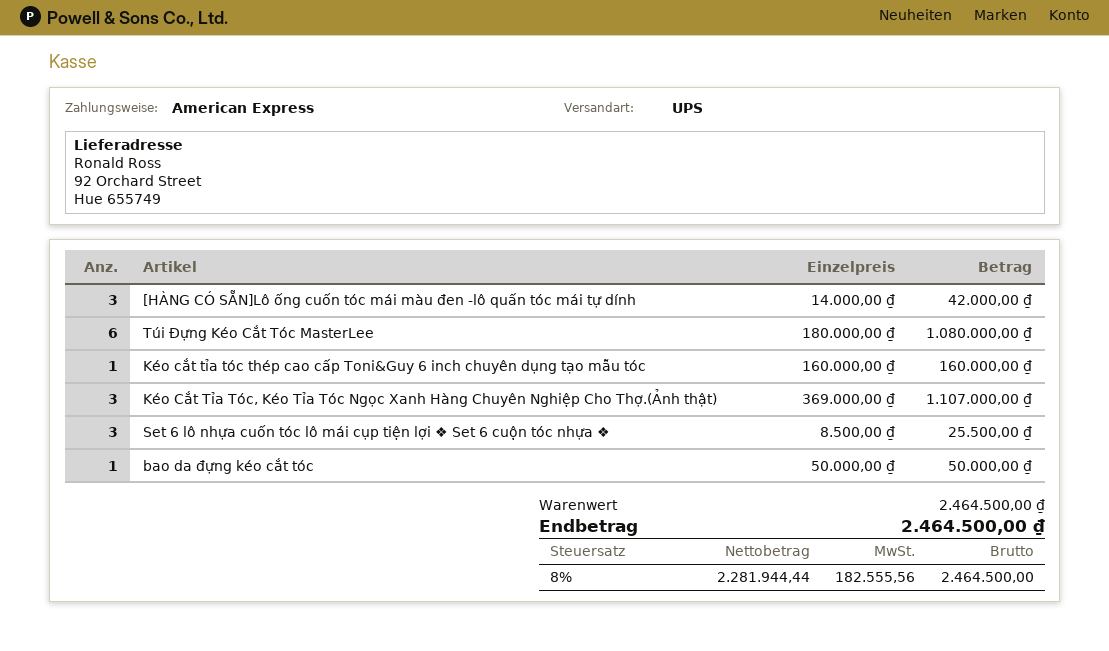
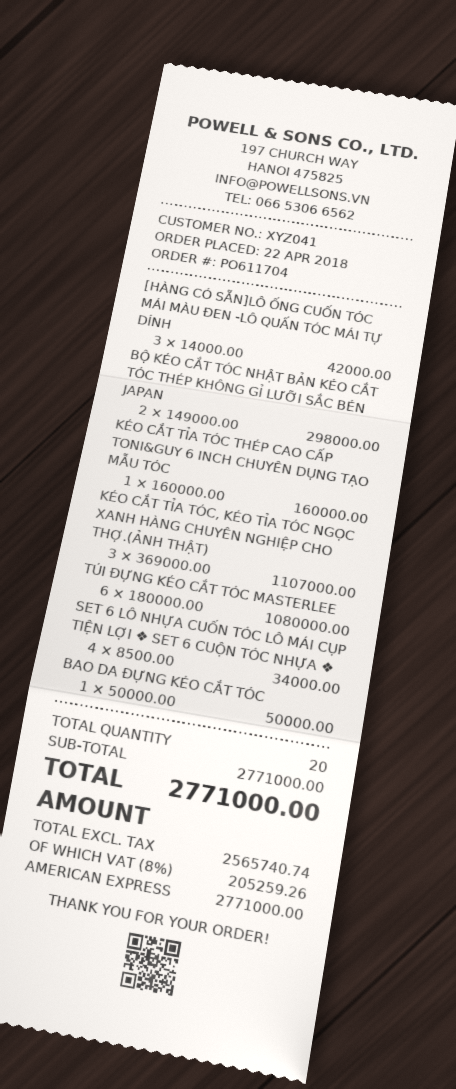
Set 6 lô nhựa cuốn tóc lô mái cụp tiện lợi ❖ Set 6 cuộn tóc nhựa ❖: 3 x 8500.00 = 25500.00 -> 4 x 8500.00 = 34000.00
BỘ KÉO CẮT TÓC NHẬT BẢN KÉO CẮT TÓC THÉP KHÔNG GỈ LƯỠI SẮC BÉN JAPAN: none -> 2 x 149000.00 = 298000.00
subtotal: 2464500.00 -> 2771000.00
net: 2281944.44 -> 2565740.74
tax: 8% = 182555.56 -> 8% = 205259.26
total: 2464500.00 -> 2771000.00

